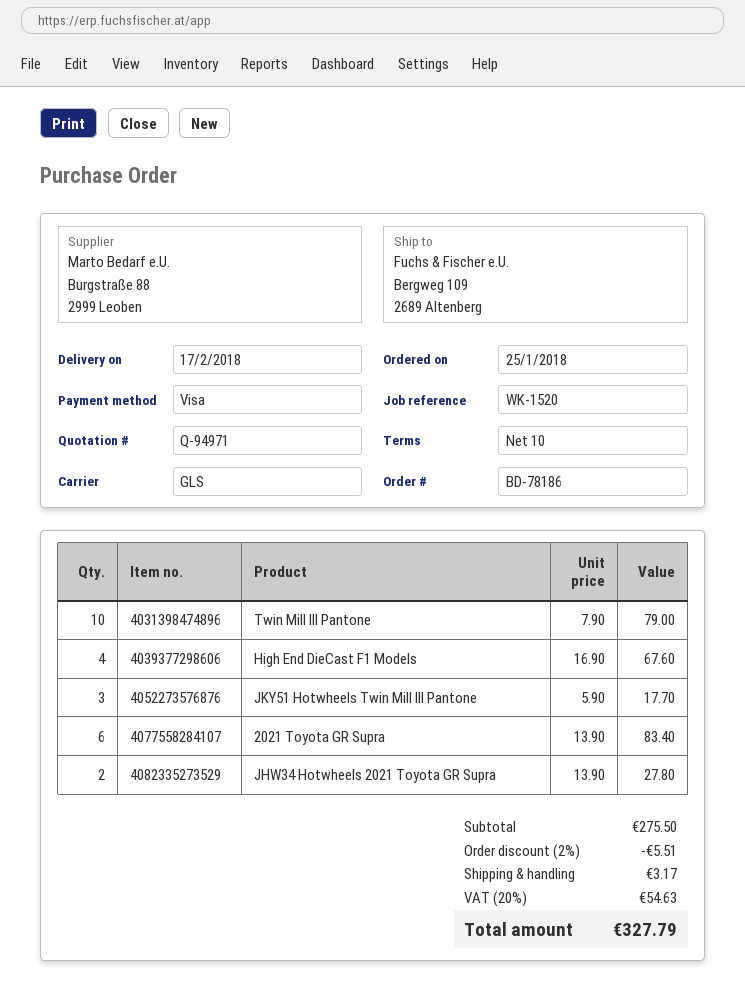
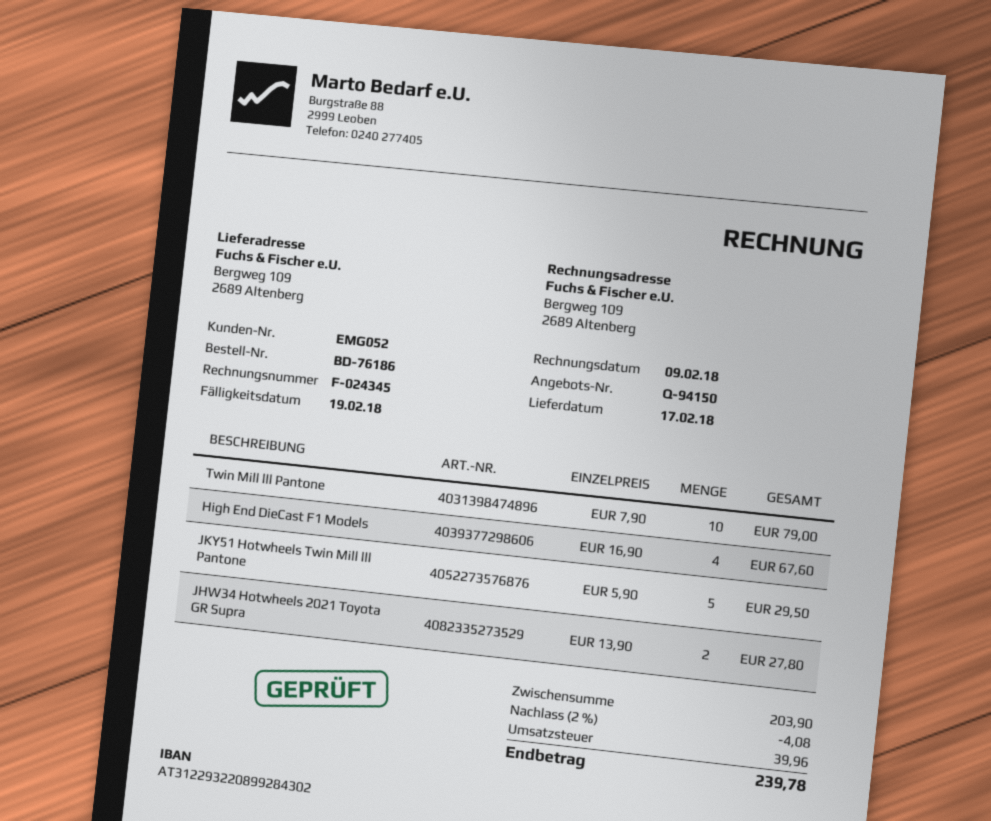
quote number: Q-94971 -> Q-94150
order number: BD-78186 -> BD-76186
JKY51 Hotwheels Twin Mill lll Pantone: 3 x 5.90 = 17.70 -> 5 x 5.90 = 29.50
2021 Toyota GR Supra: 6 x 13.90 = 83.40 -> none
subtotal: 275.50 -> 203.90
discount: 2% = 5.51 -> 2% = 4.08
shipping: 3.17 -> none
tax: 54.63 -> 39.96
total: 327.79 -> 239.78

